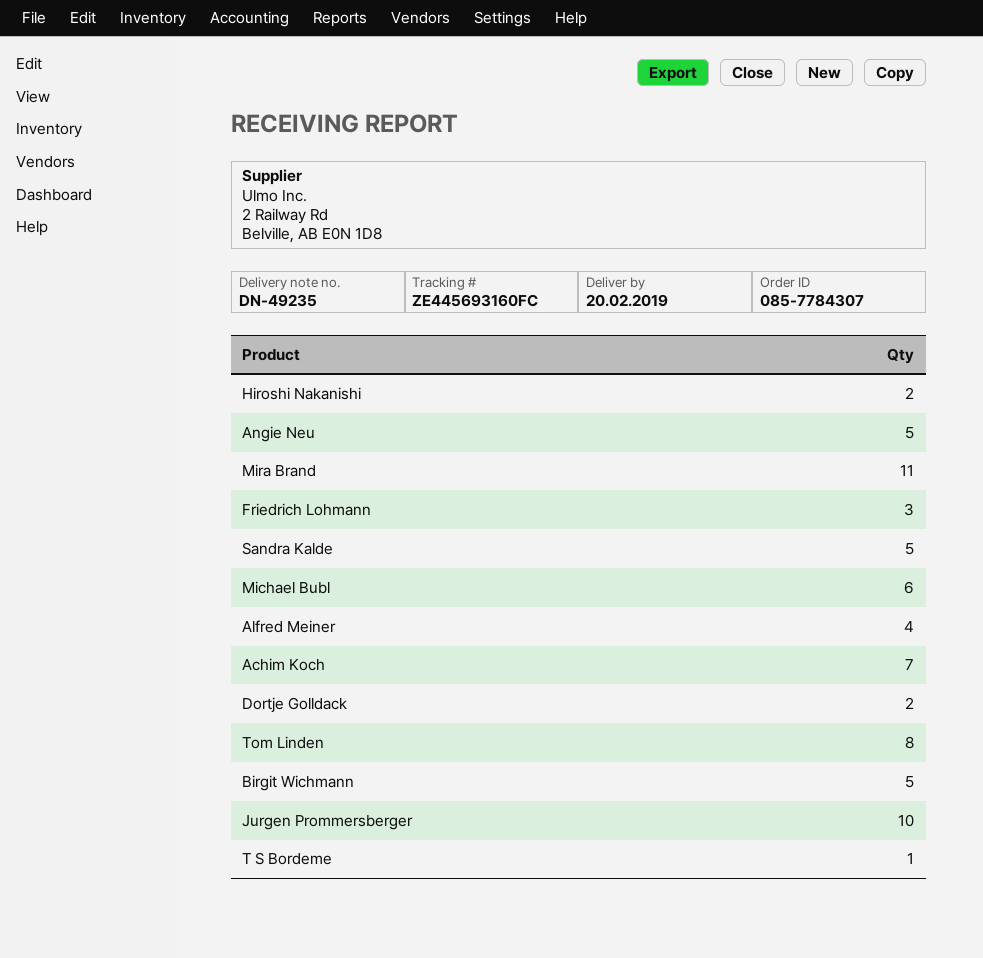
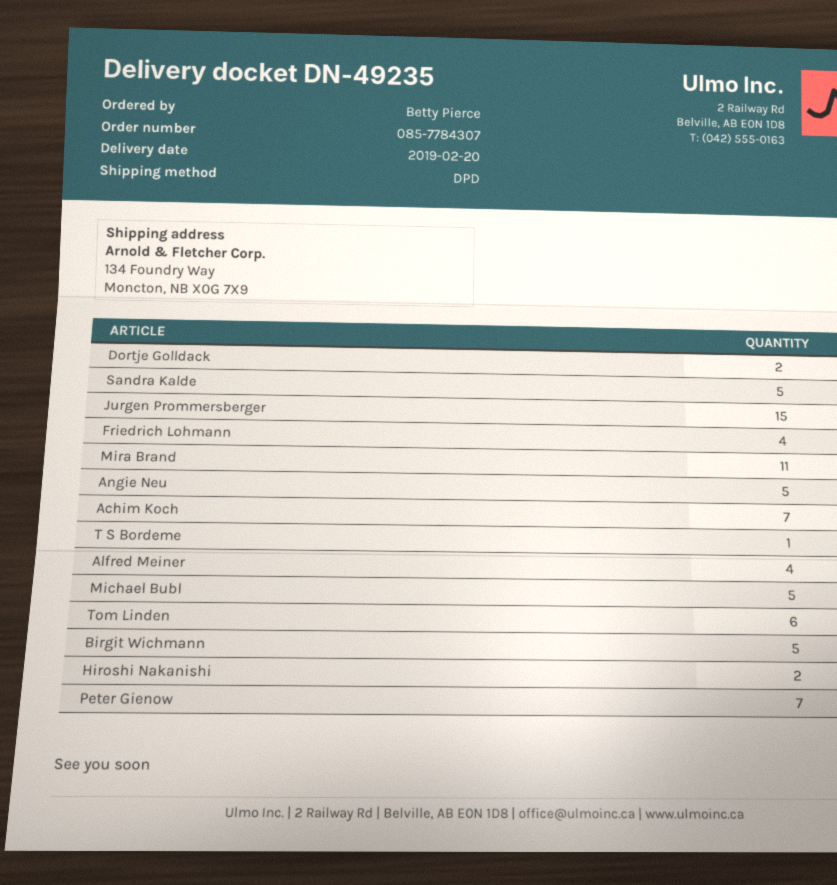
Friedrich Lohmann: 3 -> 4
Michael Bubl: 6 -> 5
Tom Linden: 8 -> 6
Jurgen Prommersberger: 10 -> 15
Peter Gienow: none -> 7

